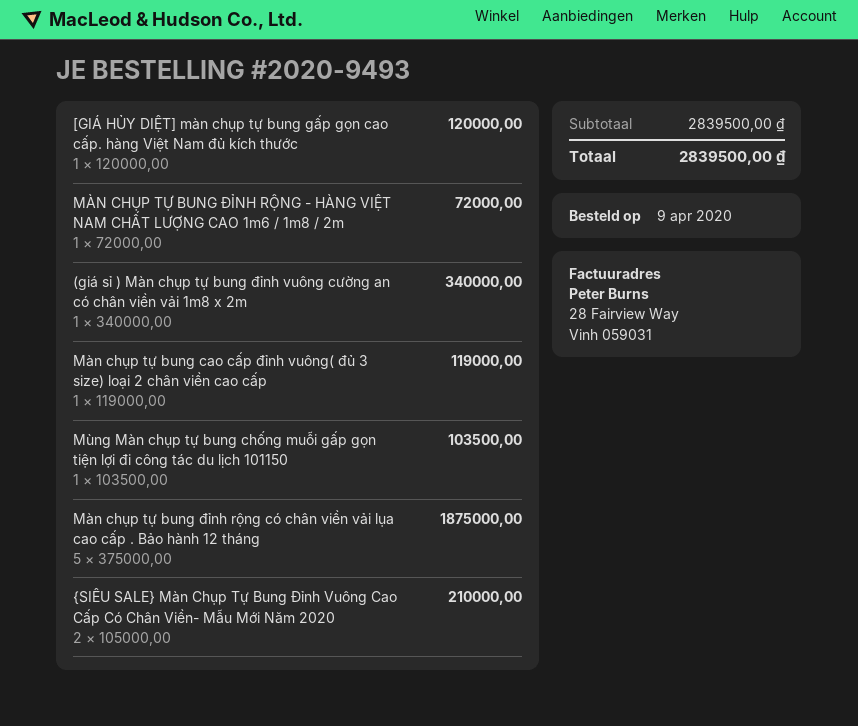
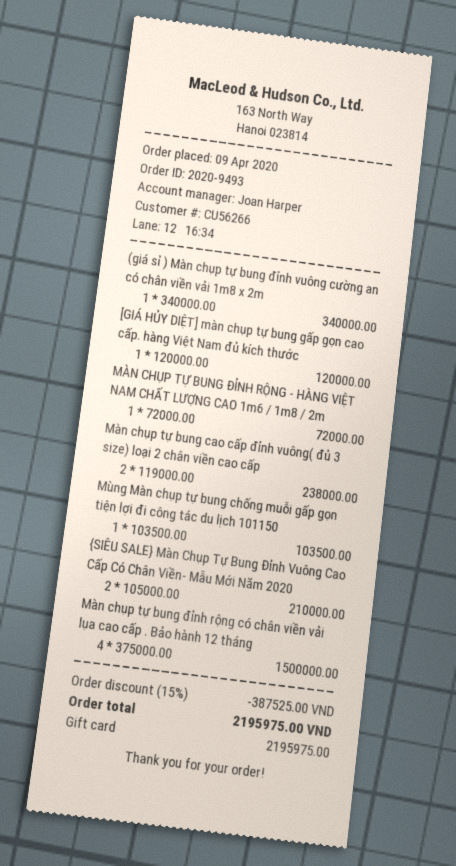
Màn chụp tự bung cao cấp đỉnh vuông( đủ 3 size) loại 2 chân viền cao cấp: 1 x 119000.00 = 119000.00 -> 2 x 119000.00 = 238000.00
Màn chụp tự bung đỉnh rộng có chân viền vải lụa cao cấp . Bảo hành 12 tháng: 5 x 375000.00 = 1875000.00 -> 4 x 375000.00 = 1500000.00
discount: none -> 15% = 387525.00
total: 2839500.00 -> 2195975.00

